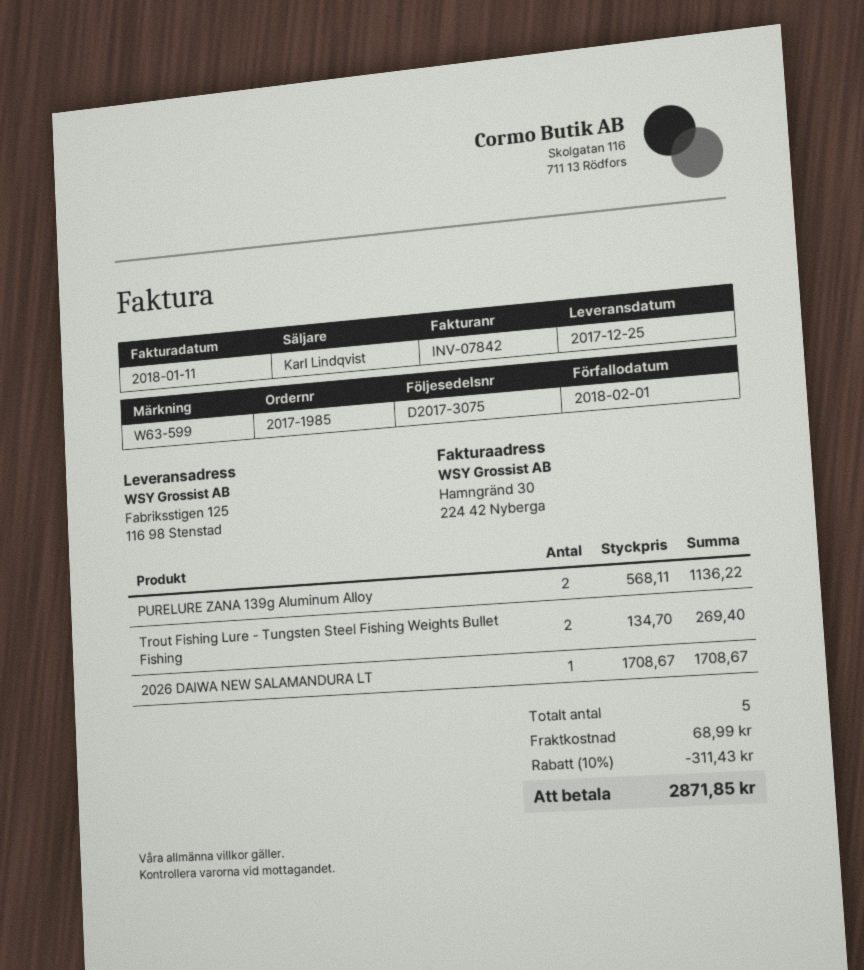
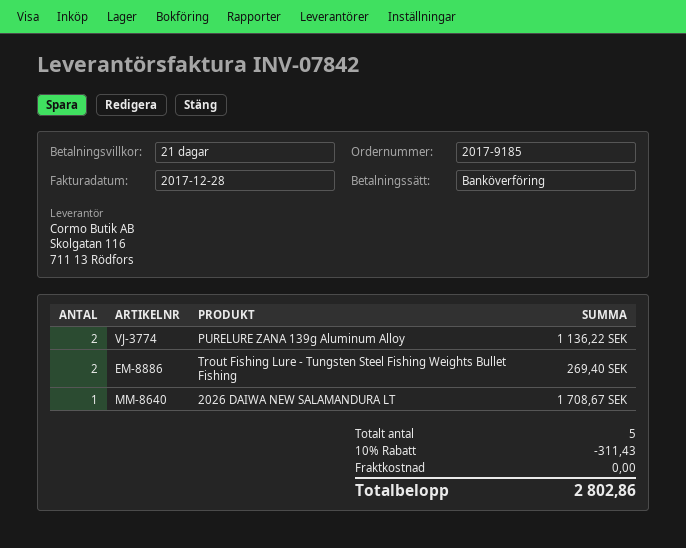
order number: 2017-1985 -> 2017-9185
invoice date: 2018-01-11 -> 2017-12-28
shipping: 68.99 -> 0.00
total: 2871.85 -> 2802.86

